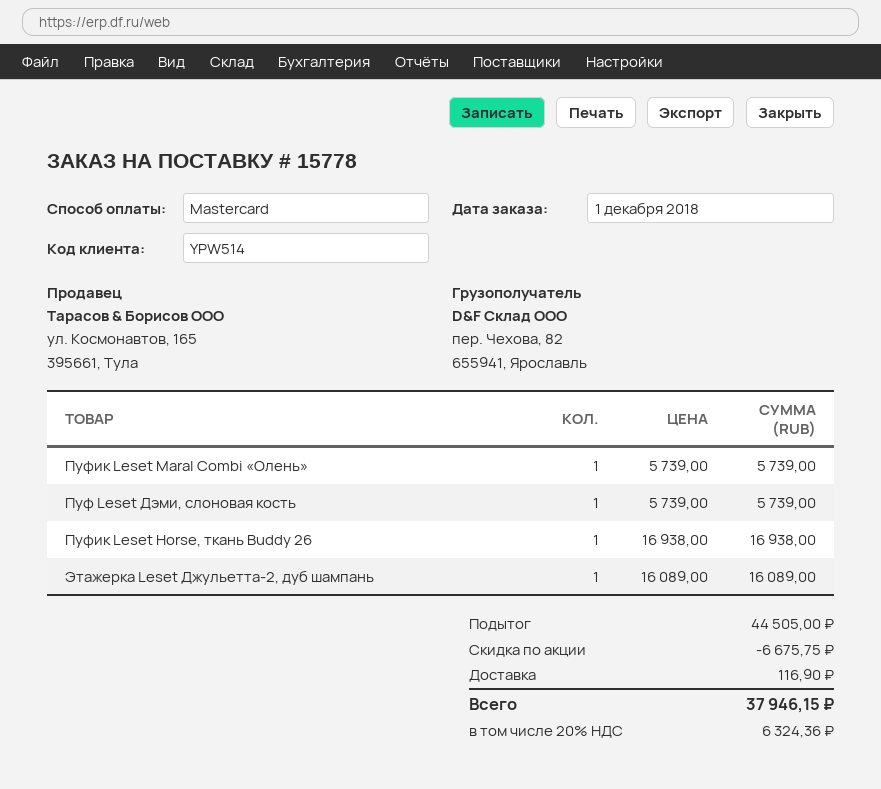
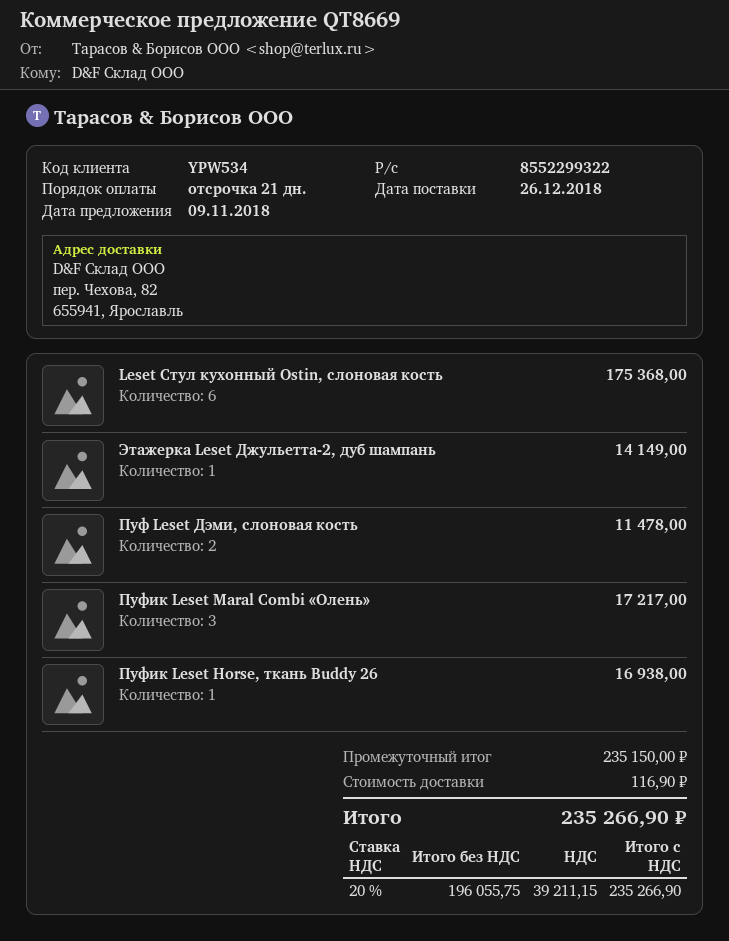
customer number: YPW514 -> YPW534
Пуфик Leset Maral Combi «Олень»: 1 for 5739.00 -> 3 for 17217.00
Пуф Leset Дэми, слоновая кость: 1 for 5739.00 -> 2 for 11478.00
Этажерка Leset Джульетта-2, дуб шампань: 1 for 16089.00 -> 1 for 14149.00
Leset Стул кухонный Ostin, слоновая кость: none -> 6 for 175368.00
subtotal: 44505.00 -> 235150.00
discount: 6675.75 -> none
tax: 20% = 6324.36 -> 20% = 39211.15
total: 37946.15 -> 235266.90

